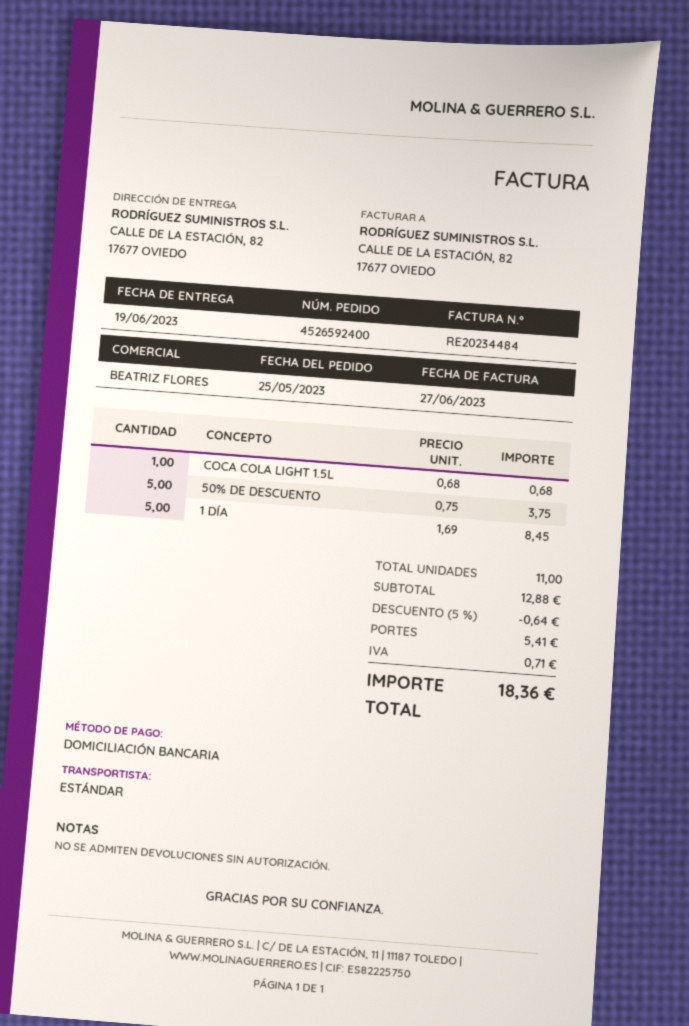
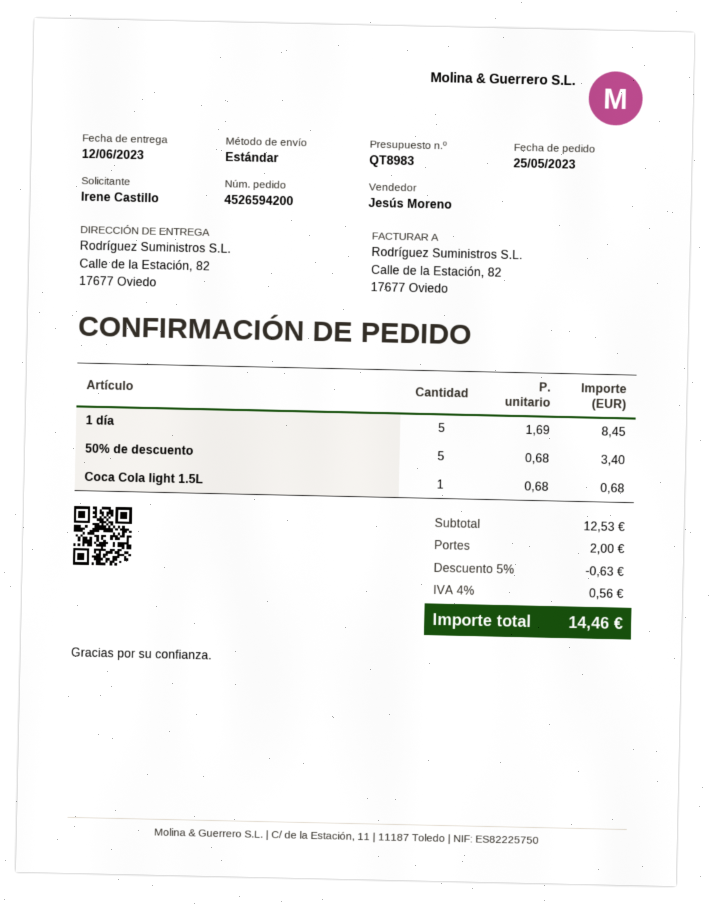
order number: 4526592400 -> 4526594200
delivery date: 2023-06-19 -> 2023-06-12
sales rep: BEATRIZ FLORES -> Jesús Moreno
50% DE DESCUENTO: 5 x 0.75 = 3.75 -> 5 x 0.68 = 3.40
subtotal: 12.88 -> 12.53
discount: 5% = 0.64 -> 5% = 0.63
shipping: 5.41 -> 2.00
tax: 0.71 -> 0.56
total: 18.36 -> 14.46

